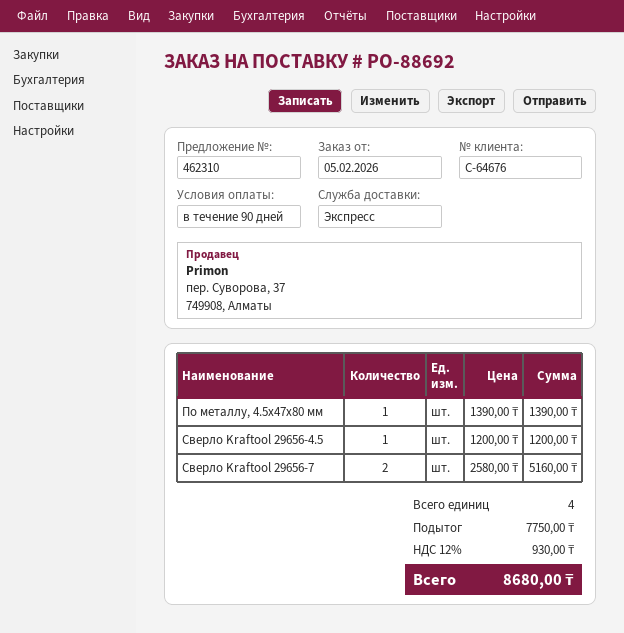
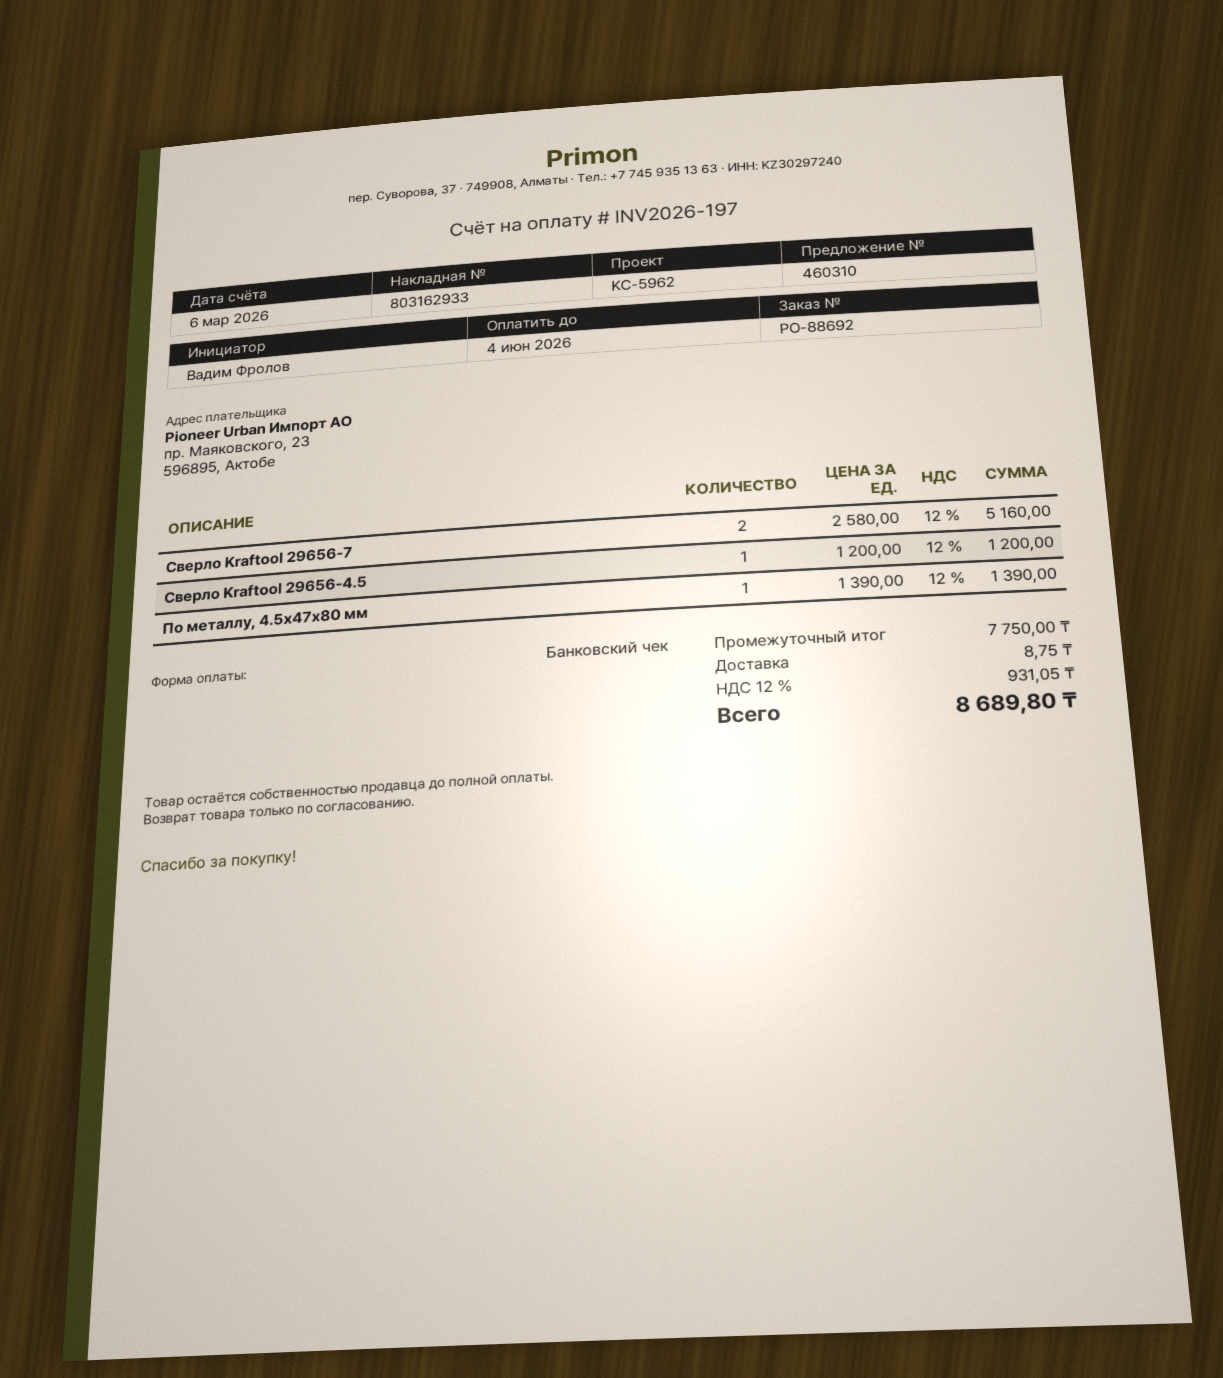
quote number: 462310 -> 460310
shipping: none -> 8.75
tax: 12% = 930.00 -> 12% = 931.05
total: 8680.00 -> 8689.80

